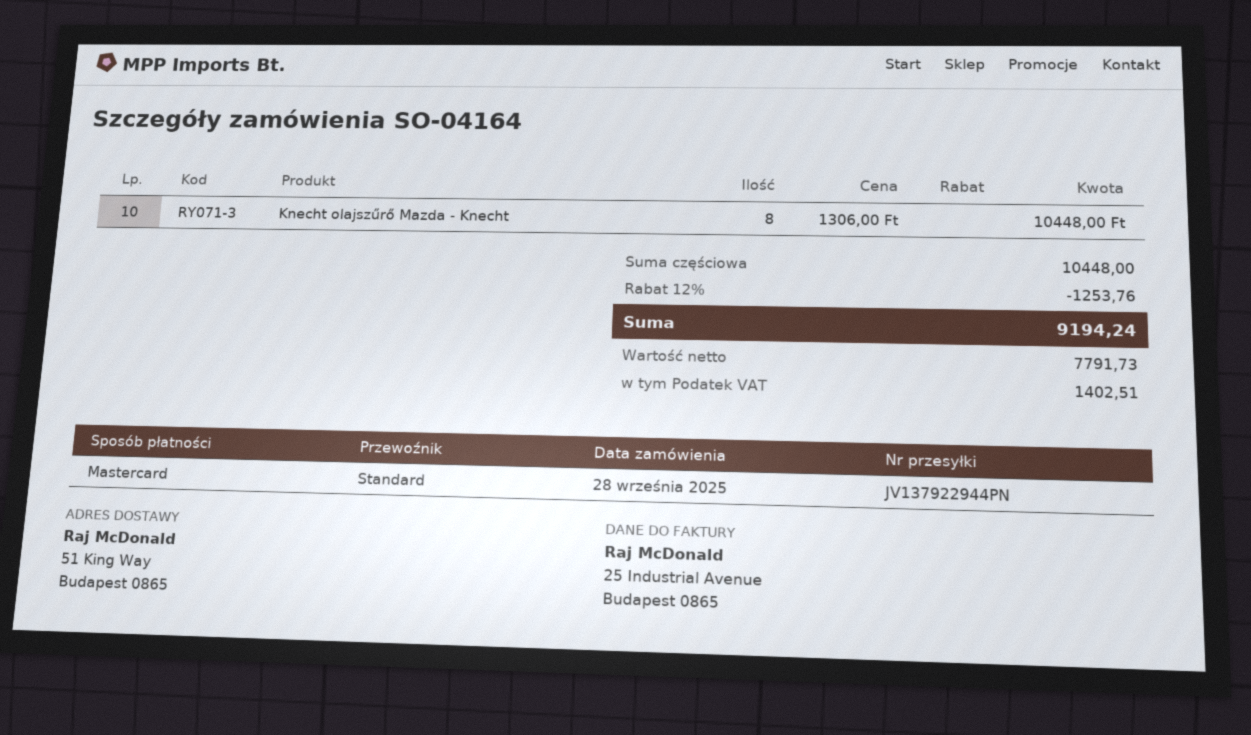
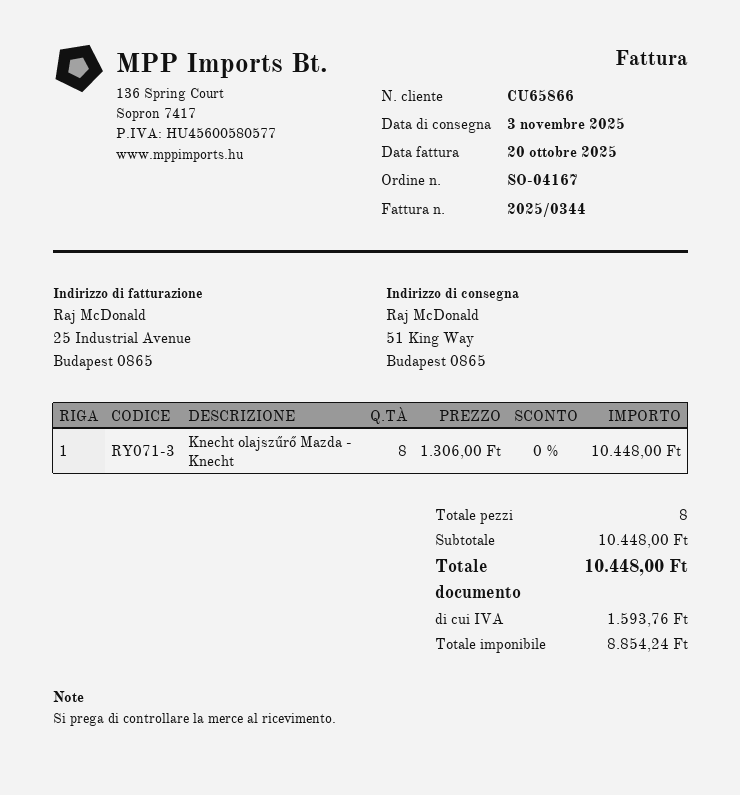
order number: SO-04164 -> SO-04167
discount: 12% = 1253.76 -> none
net: 7791.73 -> 8854.24
tax: 1402.51 -> 1593.76
total: 9194.24 -> 10448.00

